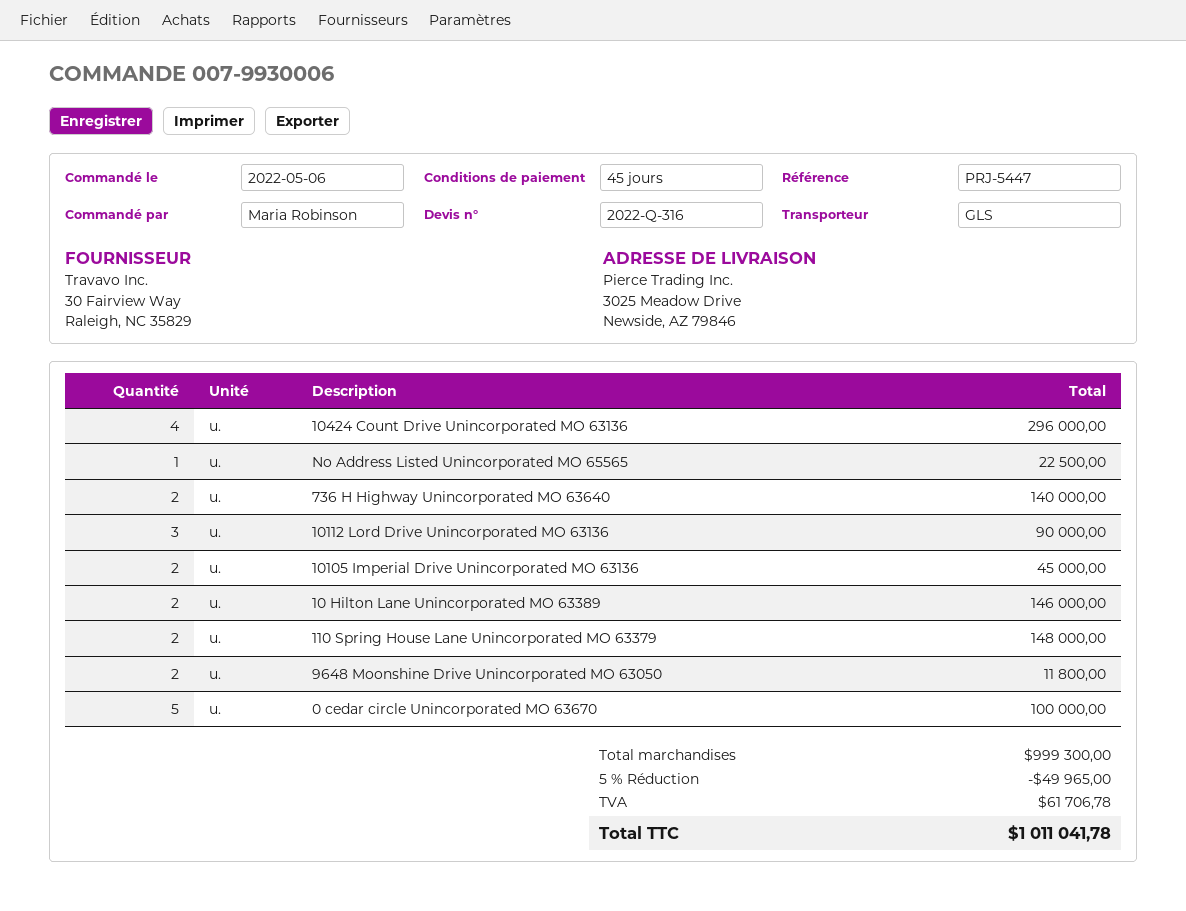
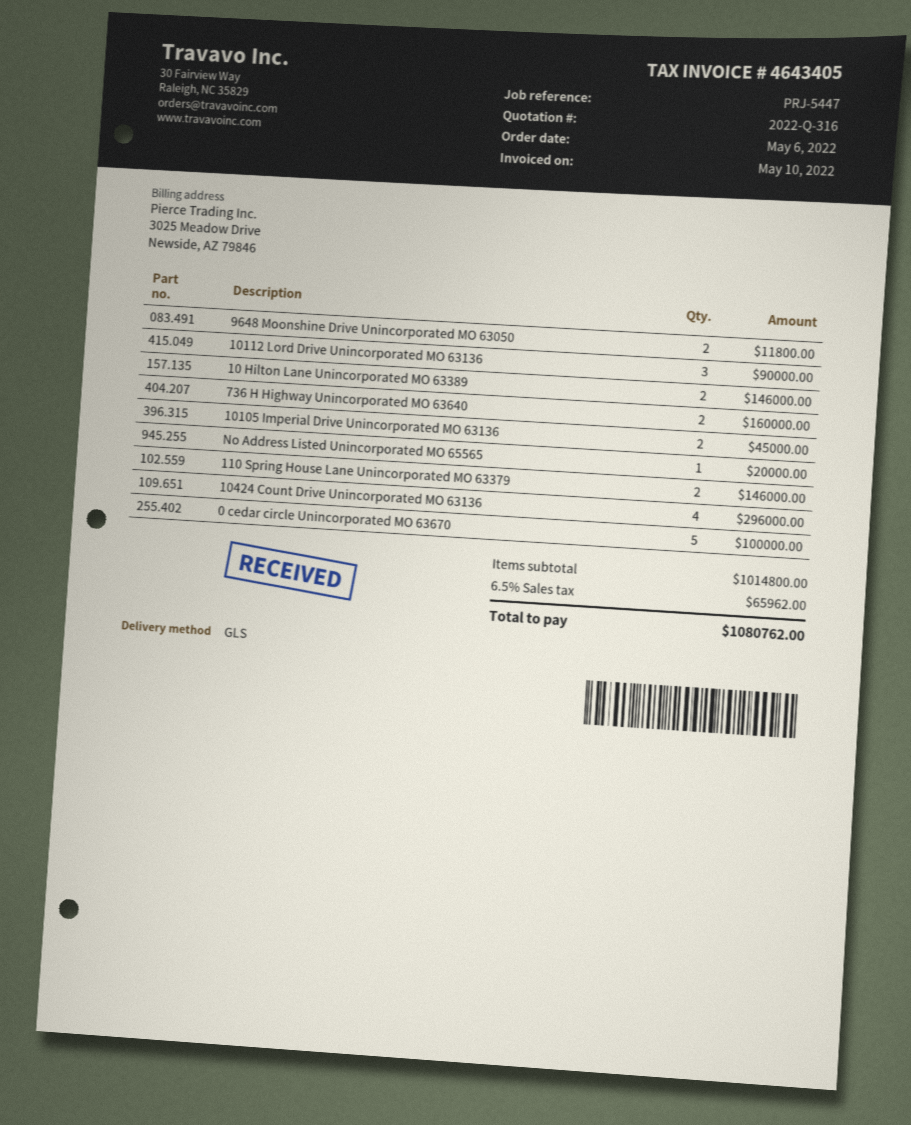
No Address Listed Unincorporated MO 65565: 1 for 22500.00 -> 1 for 20000.00
736 H Highway Unincorporated MO 63640: 2 for 140000.00 -> 2 for 160000.00
110 Spring House Lane Unincorporated MO 63379: 2 for 148000.00 -> 2 for 146000.00
subtotal: 999300.00 -> 1014800.00
discount: 5% = 49965.00 -> none
tax: 61706.78 -> 65962.00
total: 1011041.78 -> 1080762.00

